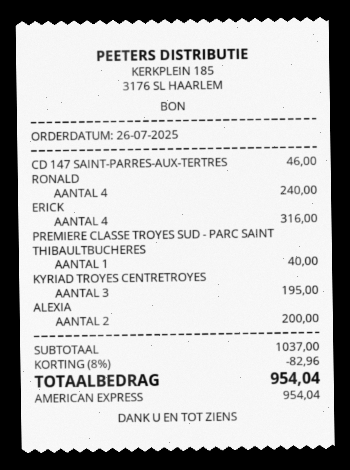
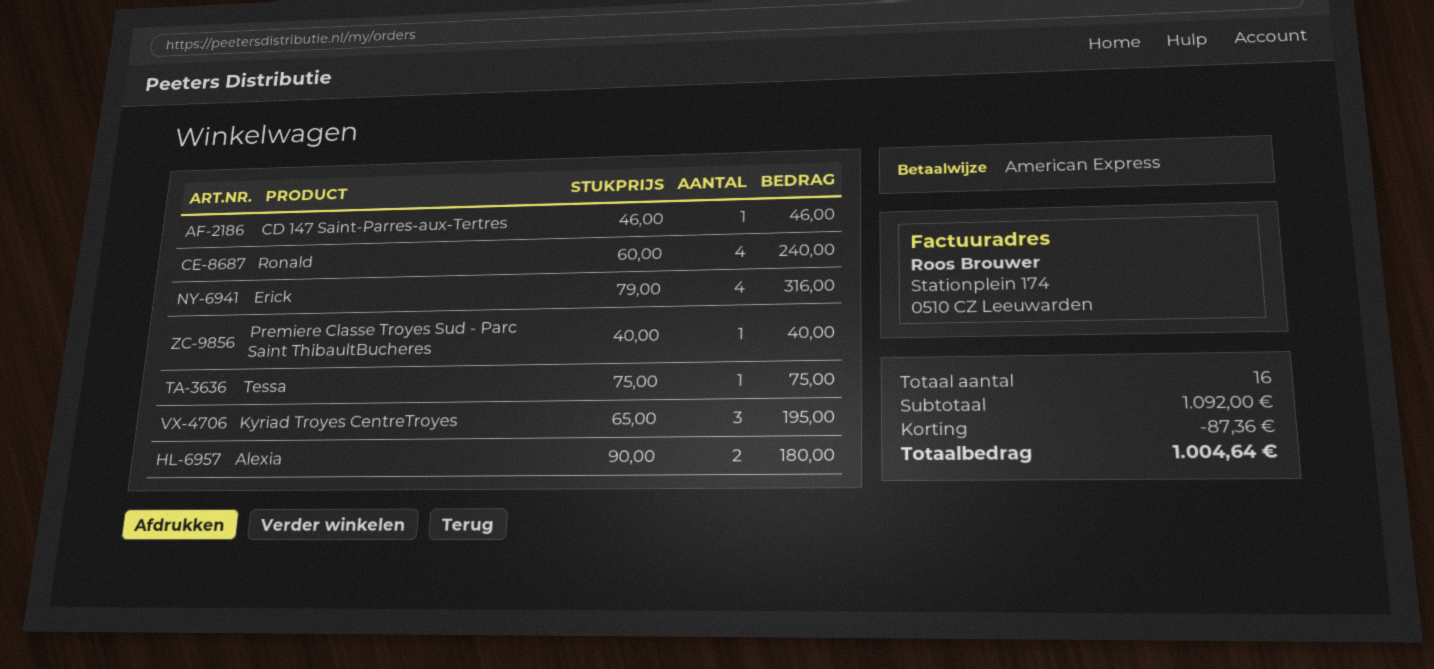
ALEXIA: 2 for 200.00 -> 2 for 180.00
Tessa: none -> 1 for 75.00
subtotal: 1037.00 -> 1092.00
discount: 82.96 -> 87.36
total: 954.04 -> 1004.64

